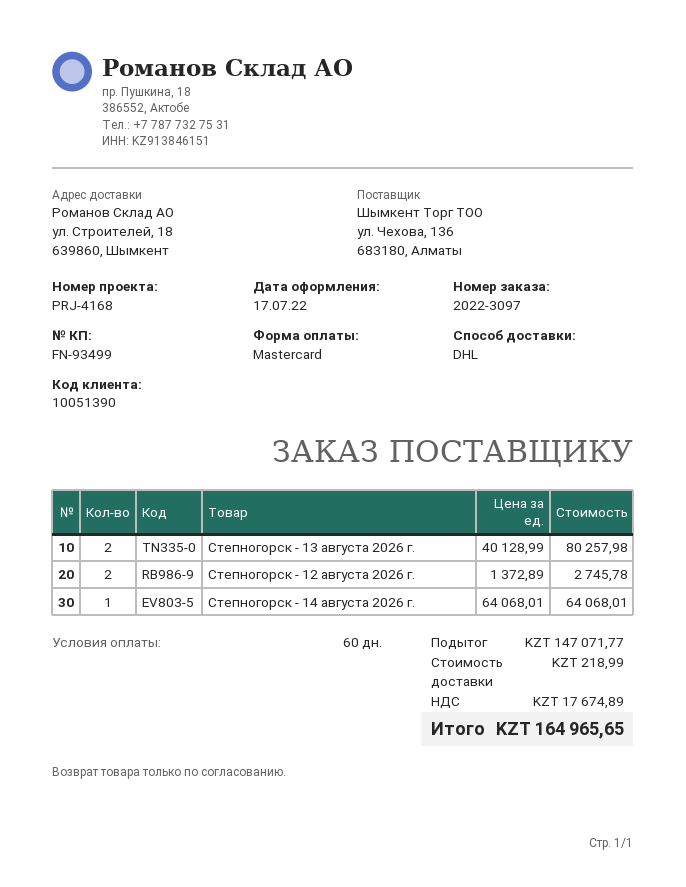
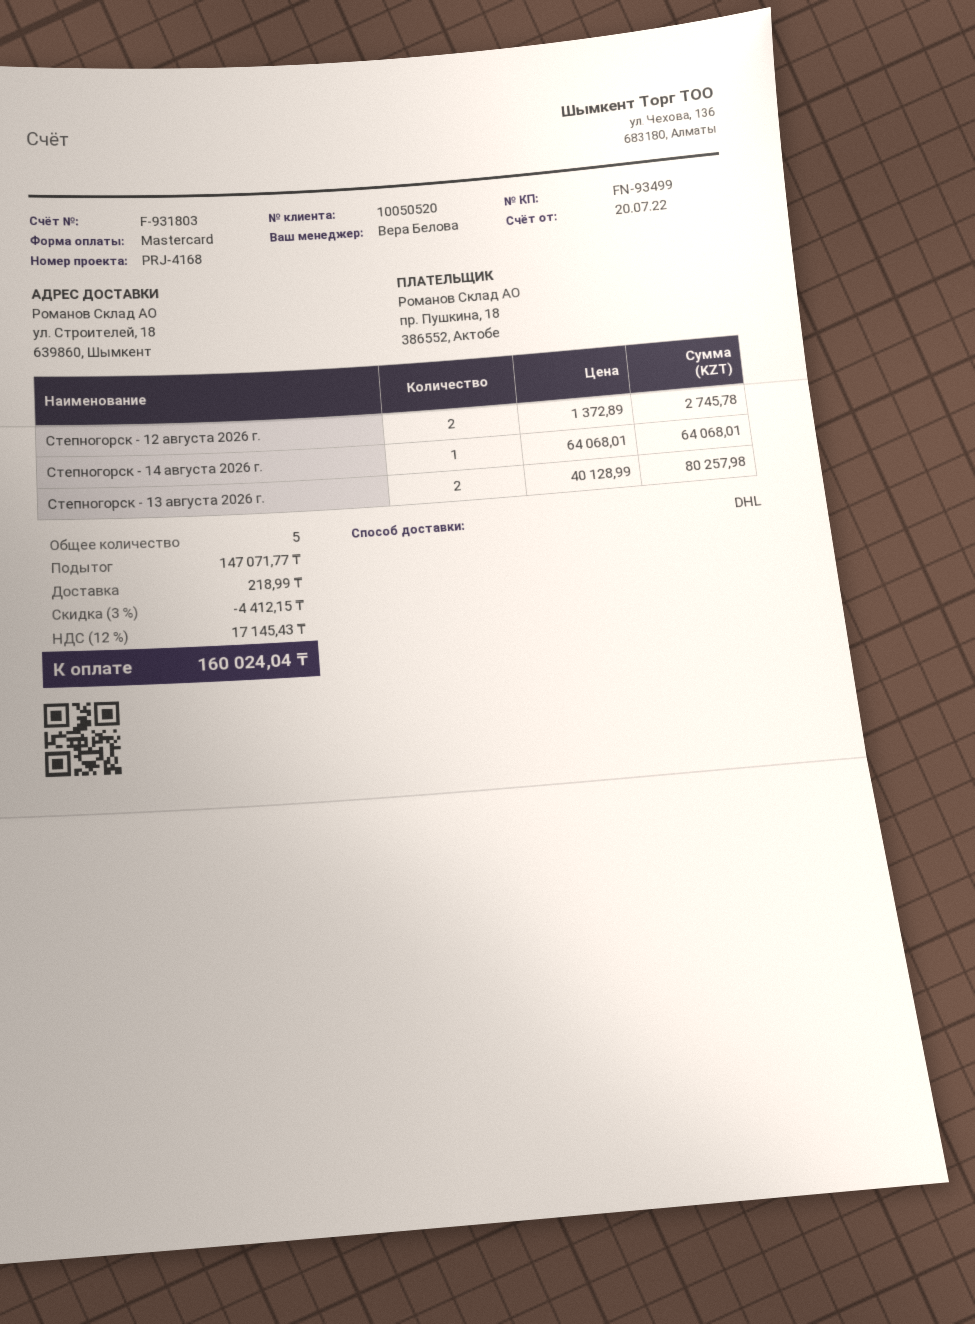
customer number: 10051390 -> 10050520
discount: none -> 3% = 4412.15
tax: 17674.89 -> 17145.43
total: 164965.65 -> 160024.04

